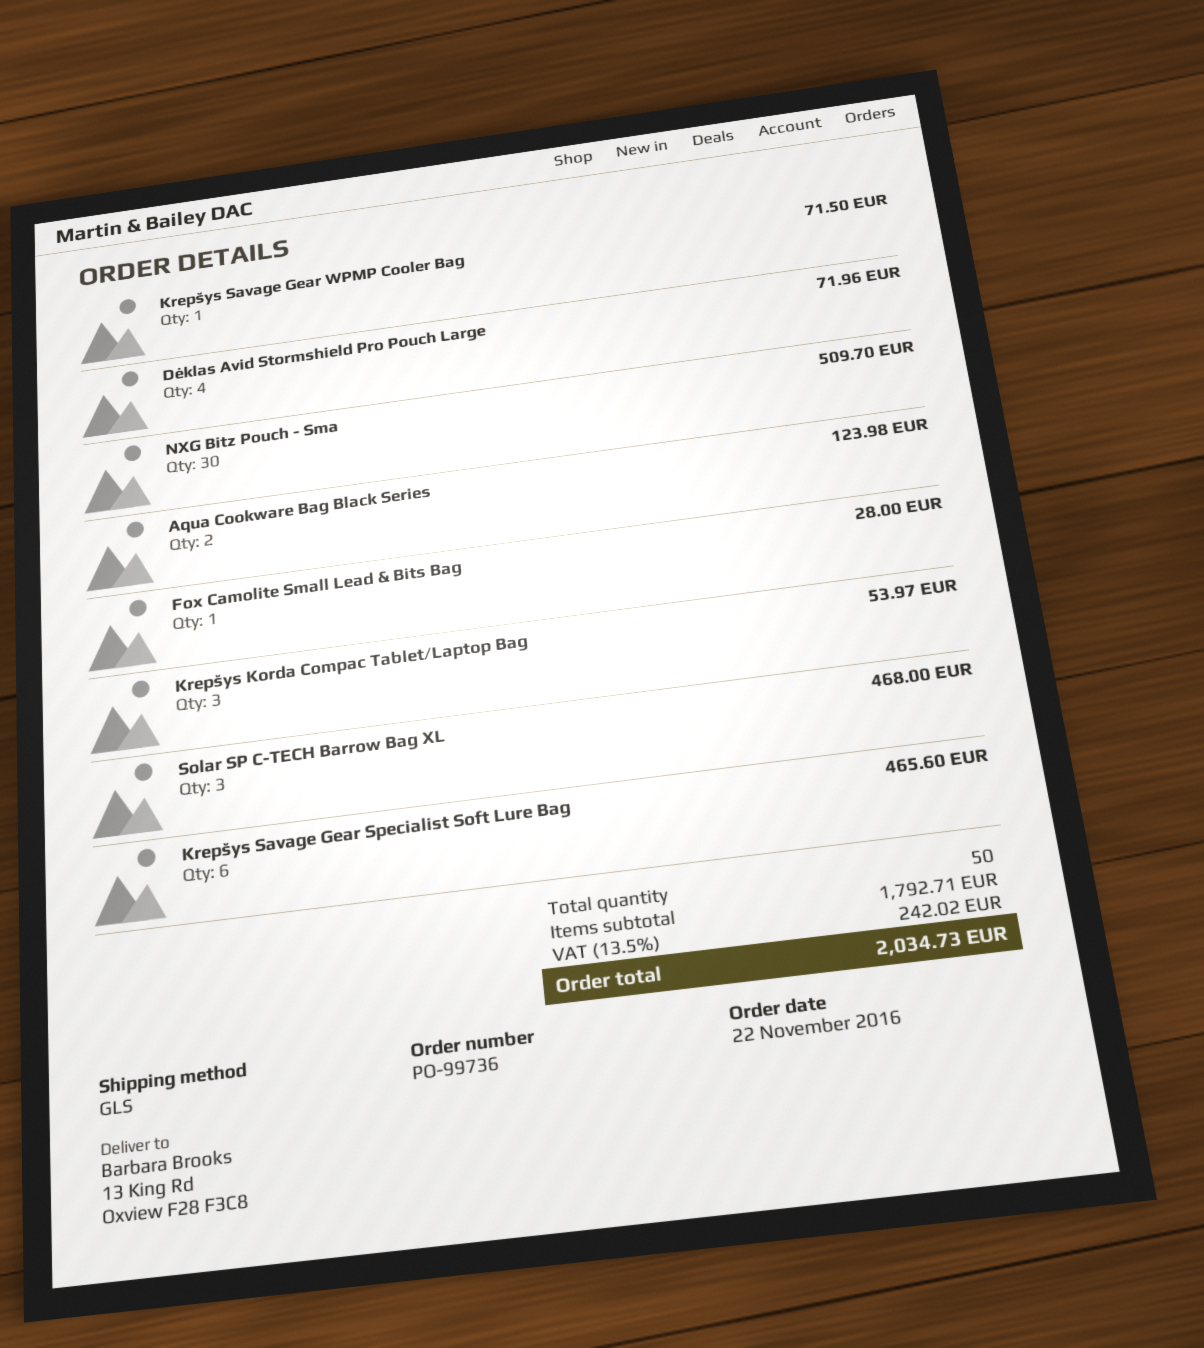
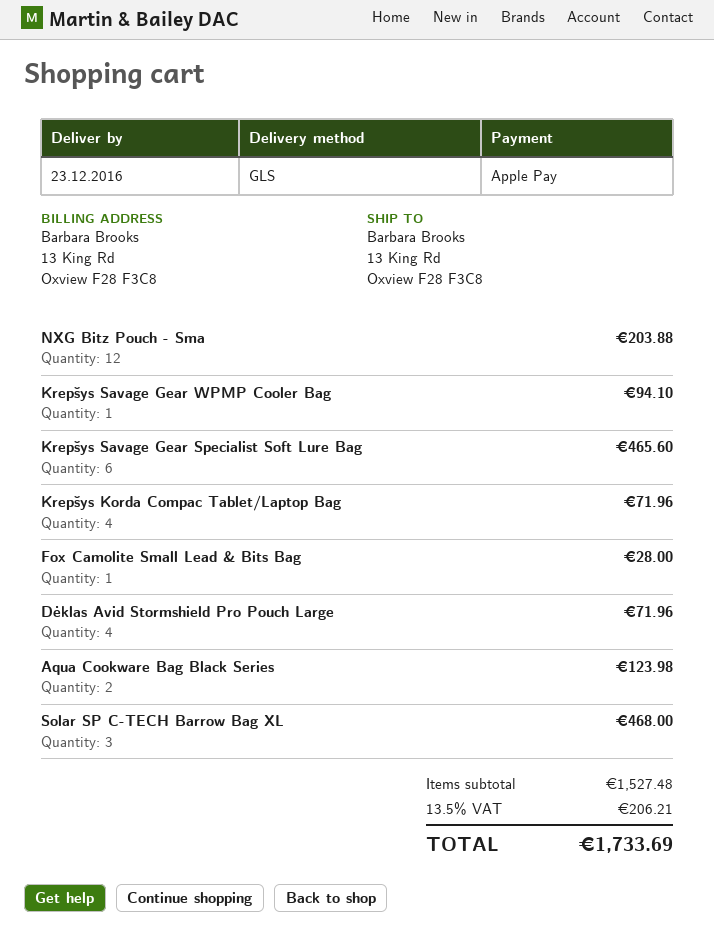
Krepšys Savage Gear WPMP Cooler Bag: 1 for 71.50 -> 1 for 94.10
NXG Bitz Pouch - Sma: 30 for 509.70 -> 12 for 203.88
Krepšys Korda Compac Tablet/Laptop Bag: 3 for 53.97 -> 4 for 71.96
subtotal: 1792.71 -> 1527.48
tax: 13.5% = 242.02 -> 13.5% = 206.21
total: 2034.73 -> 1733.69

